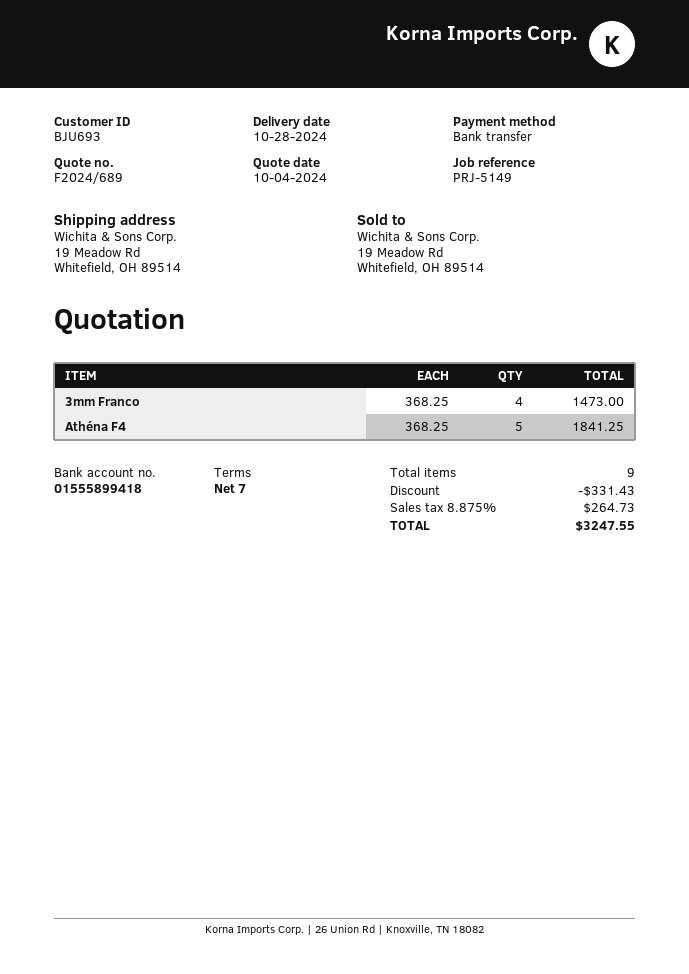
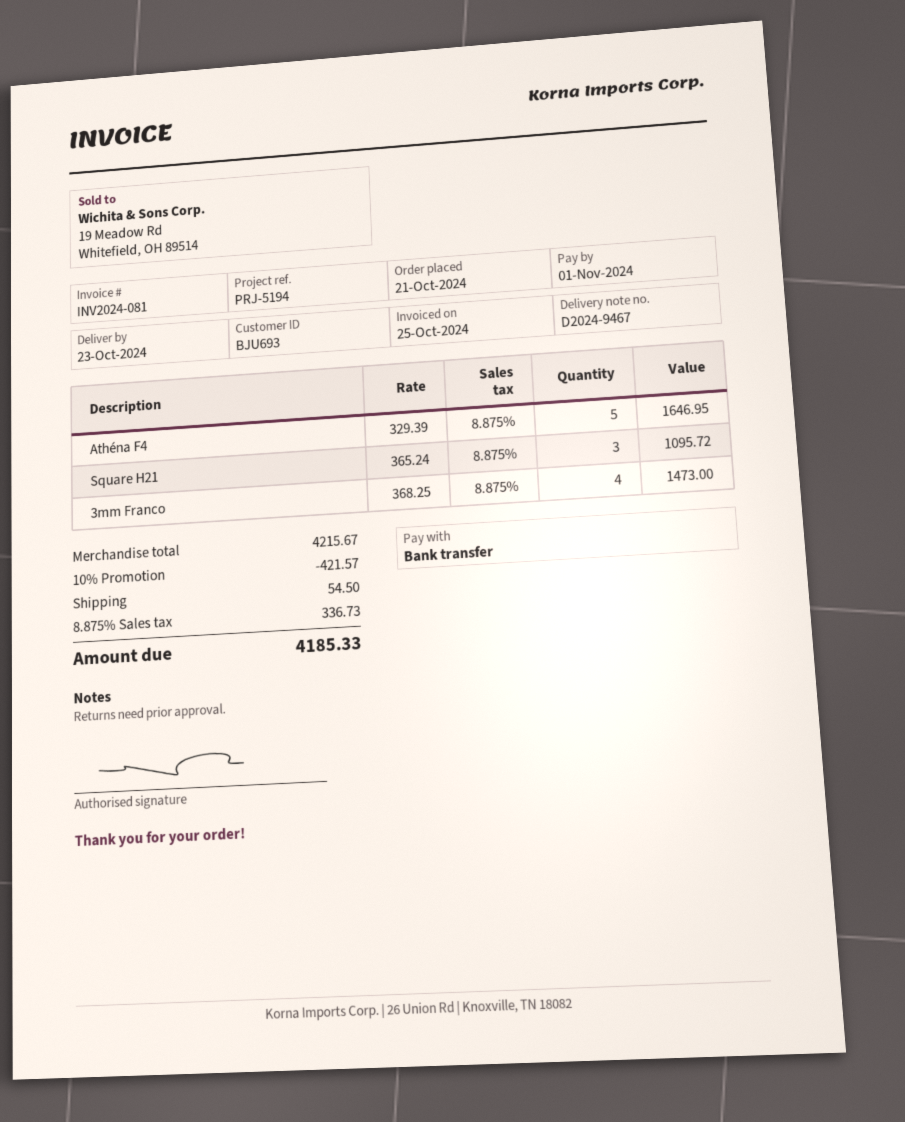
delivery date: 2024-10-28 -> 2024-10-23
reference: PRJ-5149 -> PRJ-5194
Athéna F4: 5 x 368.25 = 1841.25 -> 5 x 329.39 = 1646.95
Square H21: none -> 3 x 365.24 = 1095.72
discount: 331.43 -> 421.57
shipping: none -> 54.50
tax: 8.875% = 264.73 -> 8.875% = 336.73
total: 3247.55 -> 4185.33

